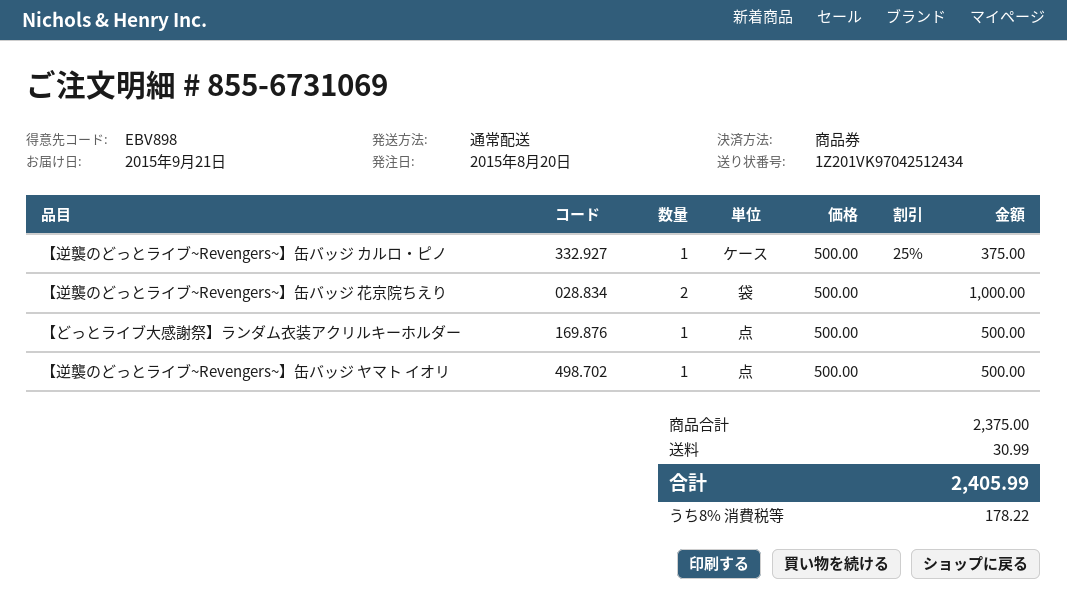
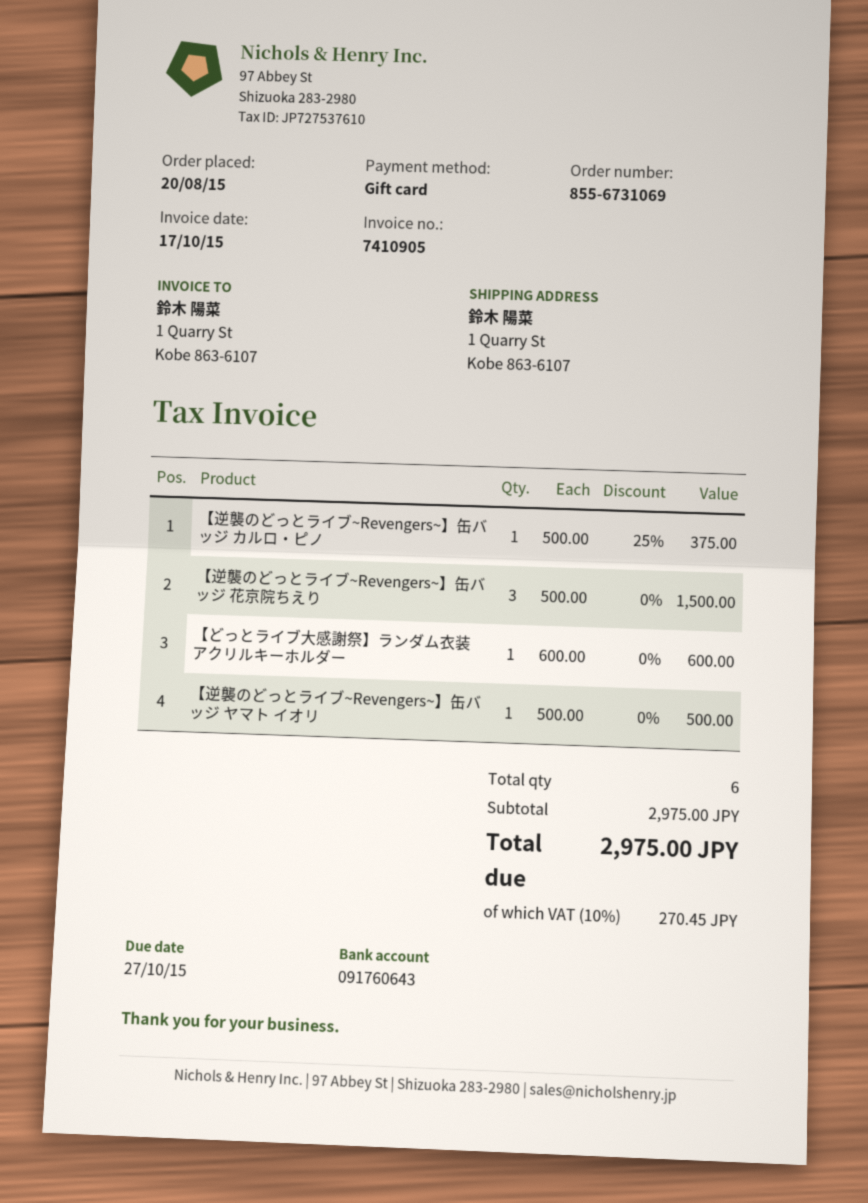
【逆襲のどっとライブ~Revengers~】缶バッジ 花京院ちえり: 2 x 500.00 = 1000.00 -> 3 x 500.00 = 1500.00
【どっとライブ大感謝祭】ランダム衣装アクリルキーホルダー: 1 x 500.00 = 500.00 -> 1 x 600.00 = 600.00
subtotal: 2375.00 -> 2975.00
shipping: 30.99 -> none
tax: 8% = 178.22 -> 10% = 270.45
total: 2405.99 -> 2975.00

